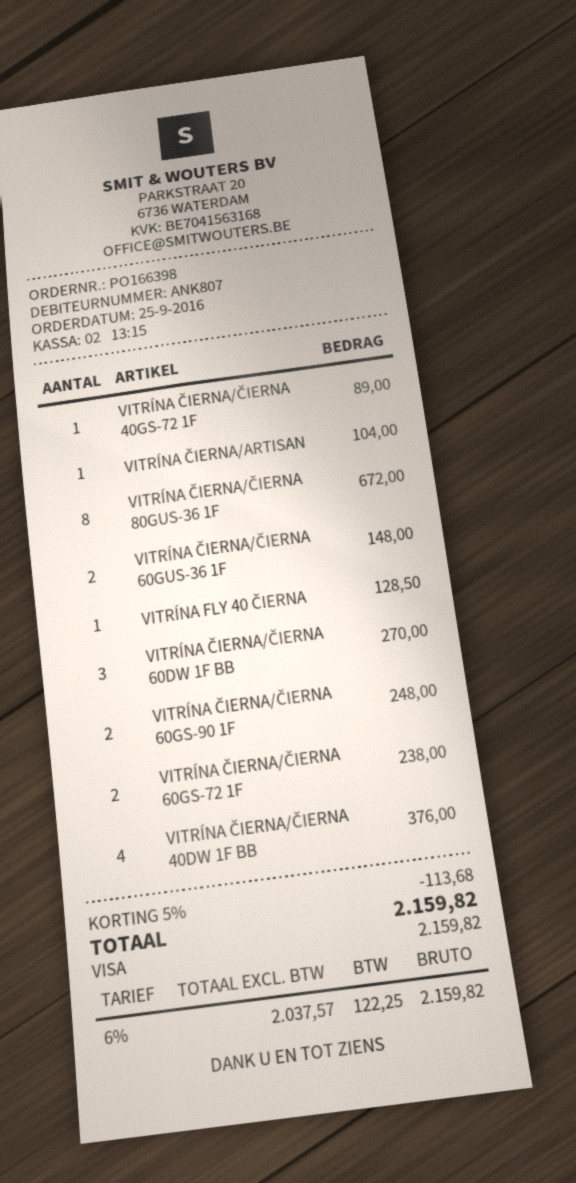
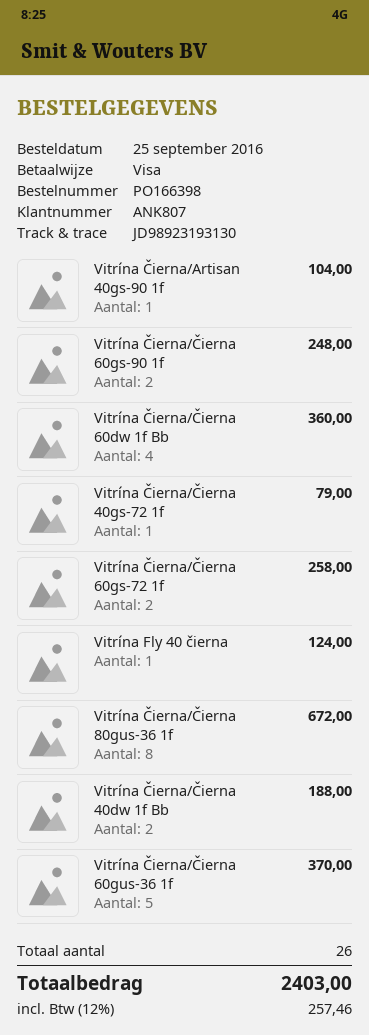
VITRÍNA ČIERNA/ČIERNA 40GS-72 1F: 1 for 89.00 -> 1 for 79.00
VITRÍNA ČIERNA/ČIERNA 60GUS-36 1F: 2 for 148.00 -> 5 for 370.00
VITRÍNA FLY 40 ČIERNA: 1 for 128.50 -> 1 for 124.00
VITRÍNA ČIERNA/ČIERNA 60DW 1F BB: 3 for 270.00 -> 4 for 360.00
VITRÍNA ČIERNA/ČIERNA 60GS-72 1F: 2 for 238.00 -> 2 for 258.00
VITRÍNA ČIERNA/ČIERNA 40DW 1F BB: 4 for 376.00 -> 2 for 188.00
discount: 5% = 113.68 -> none
tax: 6% = 122.25 -> 12% = 257.46
total: 2159.82 -> 2403.00

